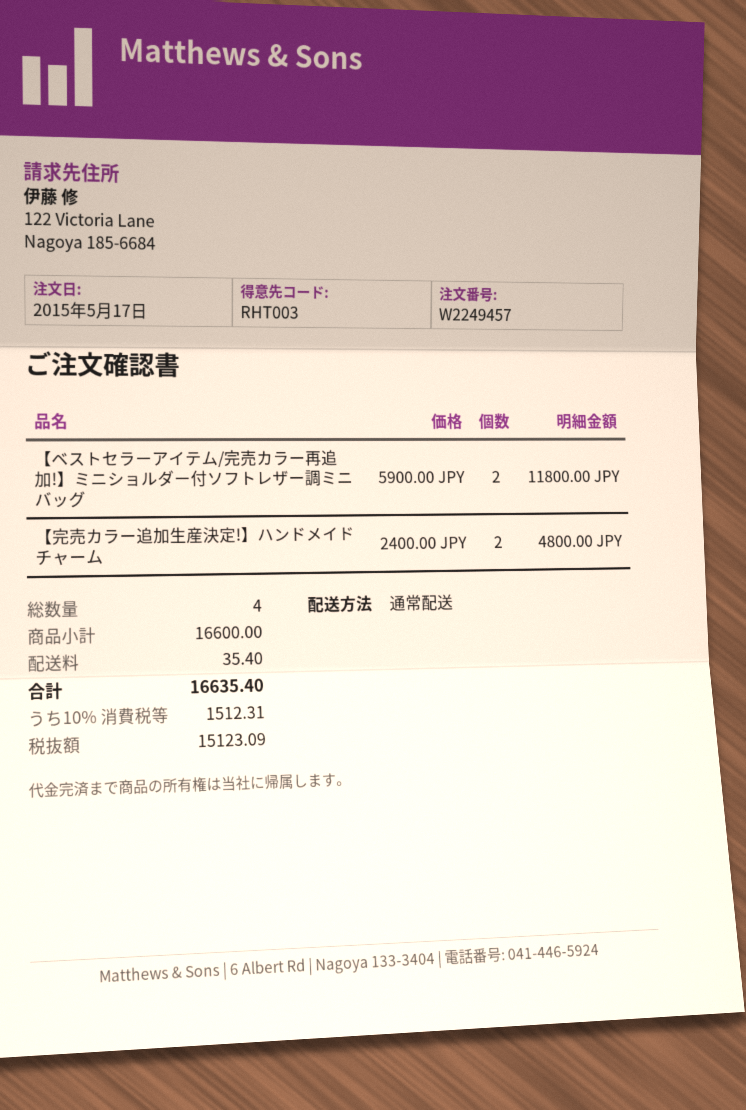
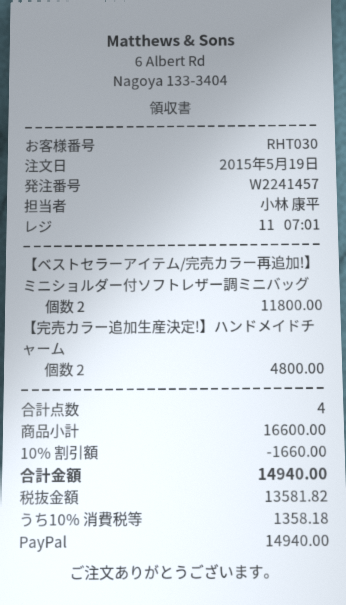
order number: W2249457 -> W2241457
order date: 2015-05-17 -> 2015-05-19
customer number: RHT003 -> RHT030
discount: none -> 10% = 1660.00
shipping: 35.40 -> none
net: 15123.09 -> 13581.82
tax: 10% = 1512.31 -> 10% = 1358.18
total: 16635.40 -> 14940.00

